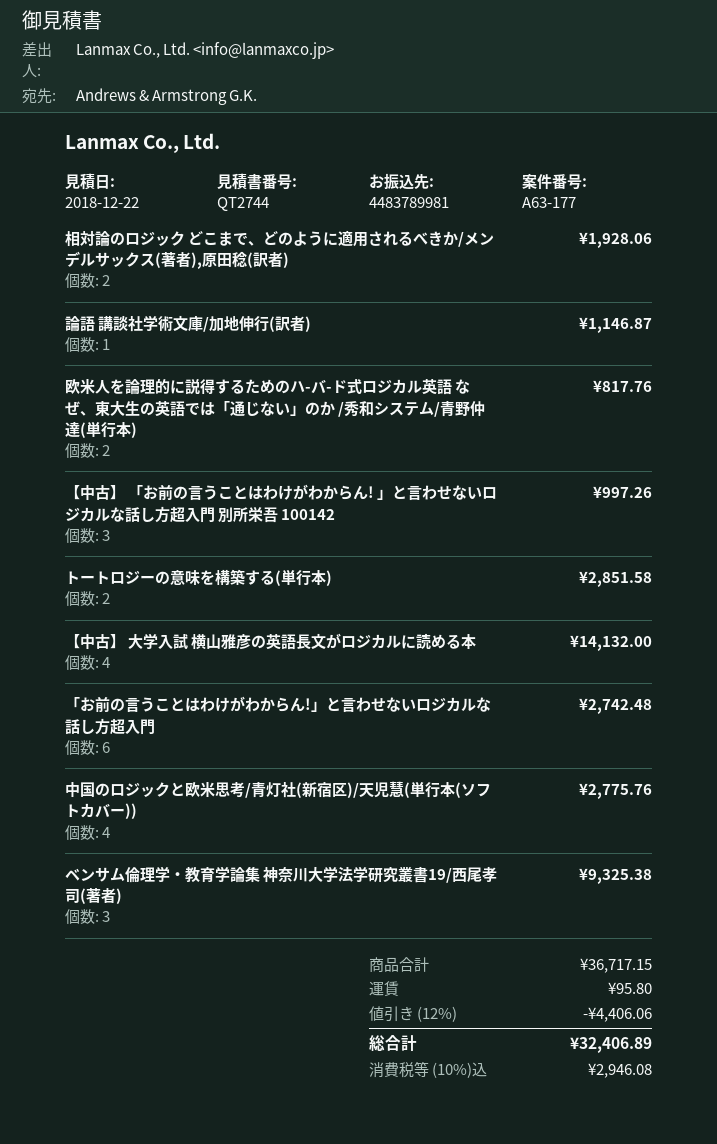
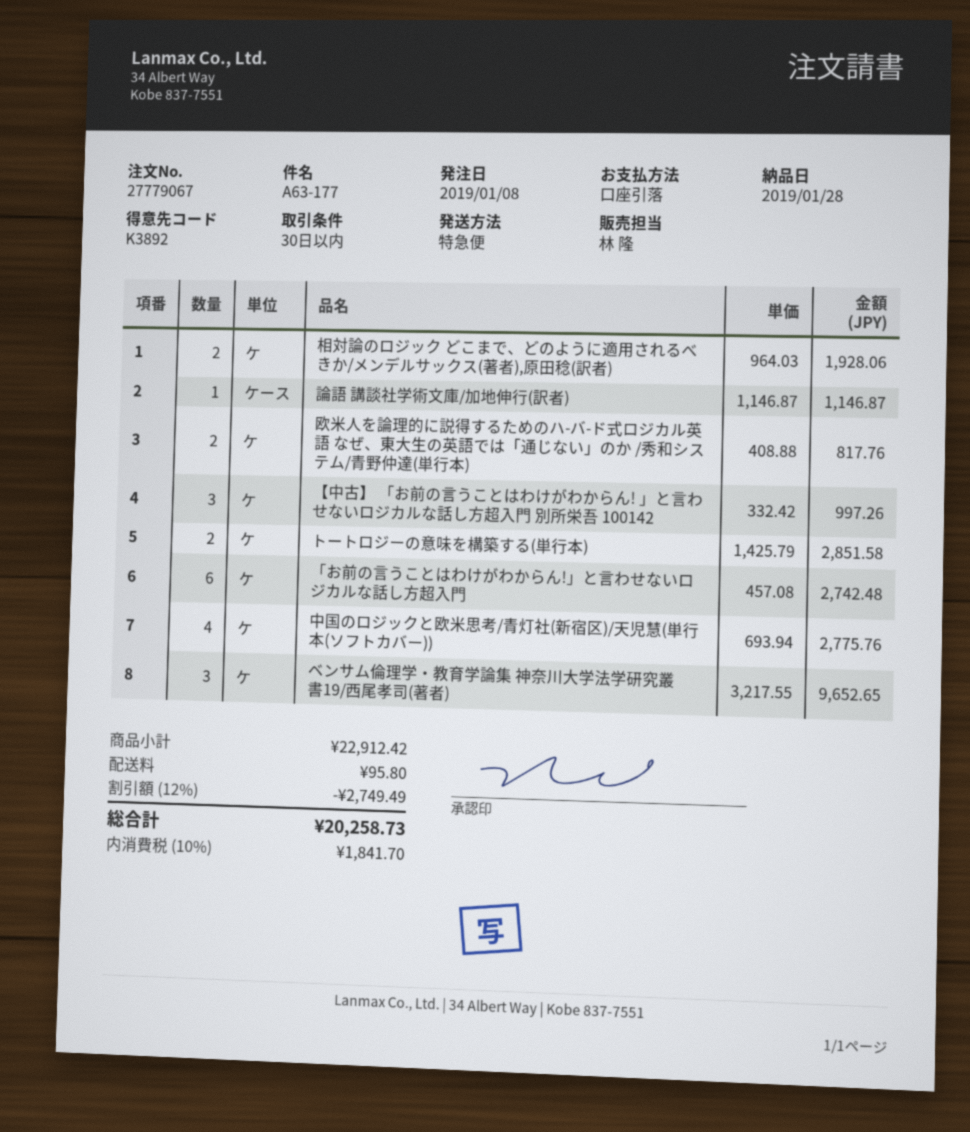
【中古】 大学入試 横山雅彦の英語長文がロジカルに読める本: 4 for 14132.00 -> none
ベンサム倫理学・教育学論集 神奈川大学法学研究叢書19/西尾孝司(著者): 3 for 9325.38 -> 3 for 9652.65
subtotal: 36717.15 -> 22912.42
discount: 12% = 4406.06 -> 12% = 2749.49
tax: 10% = 2946.08 -> 10% = 1841.70
total: 32406.89 -> 20258.73

